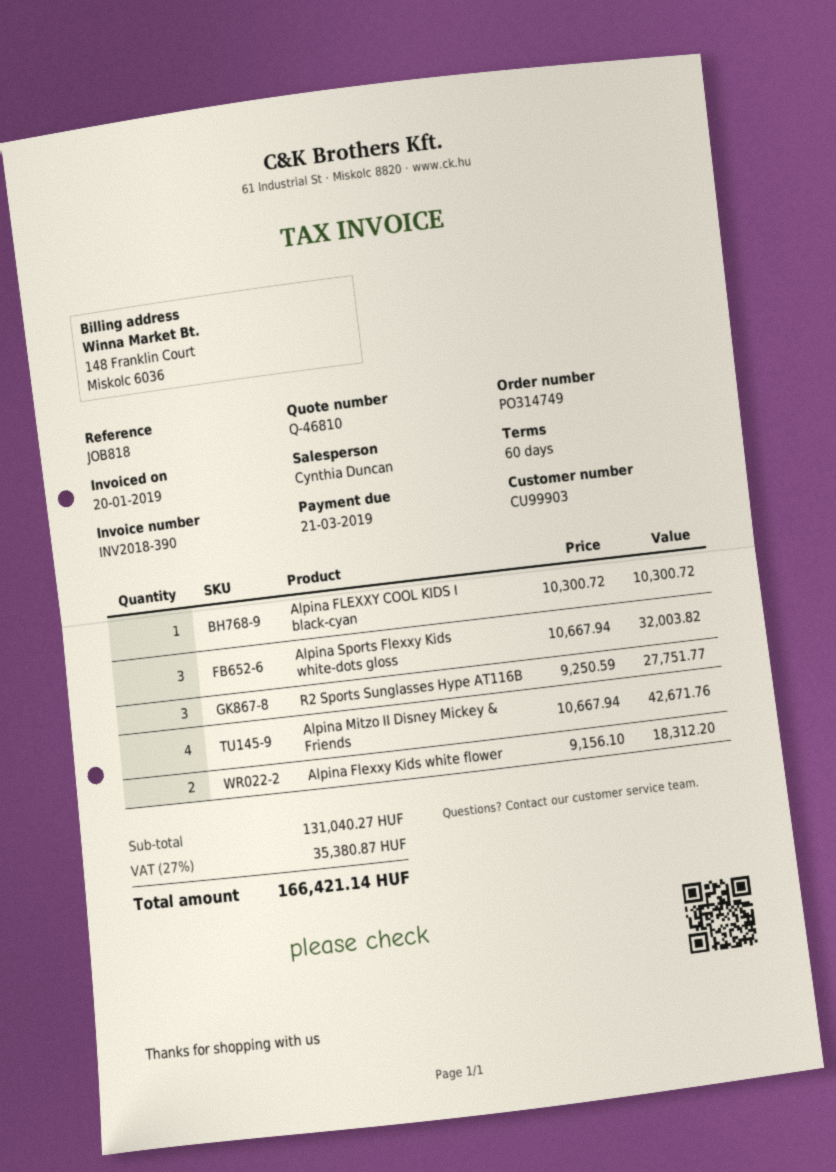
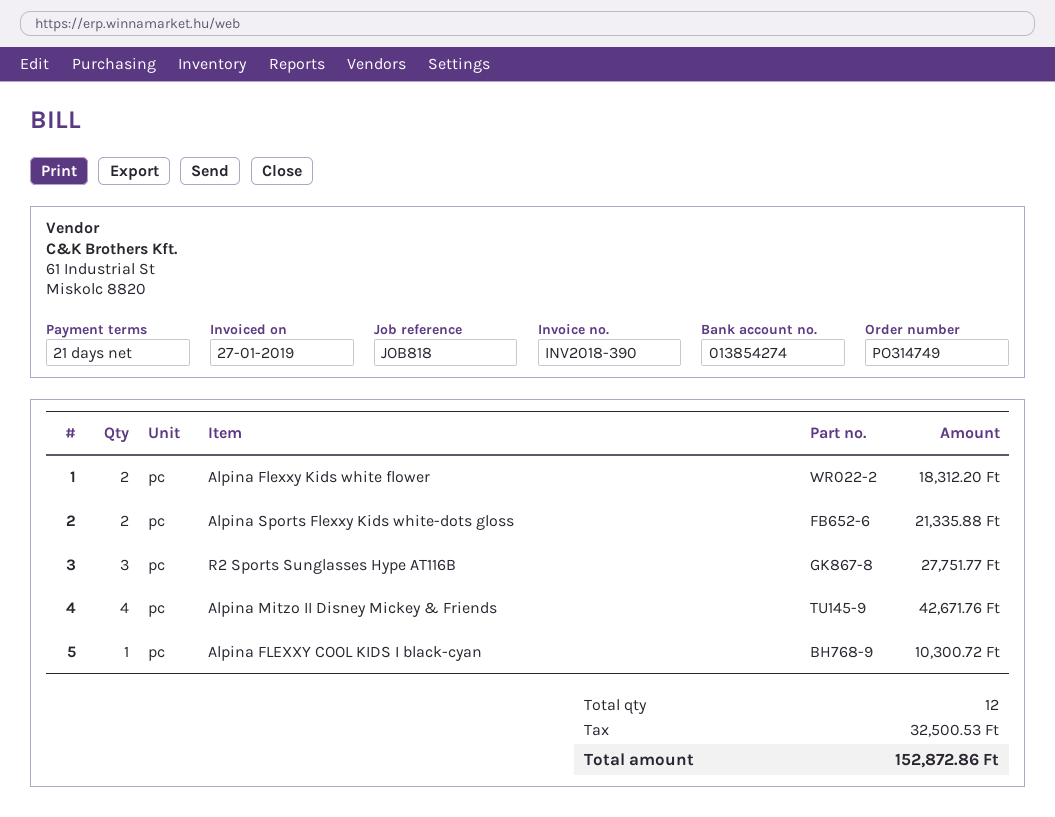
invoice date: 2019-01-20 -> 2019-01-27
payment terms: 60 days -> 21 days
Alpina Sports Flexxy Kids white-dots gloss: 3 for 32003.82 -> 2 for 21335.88
tax: 35380.87 -> 32500.53
total: 166421.14 -> 152872.86

